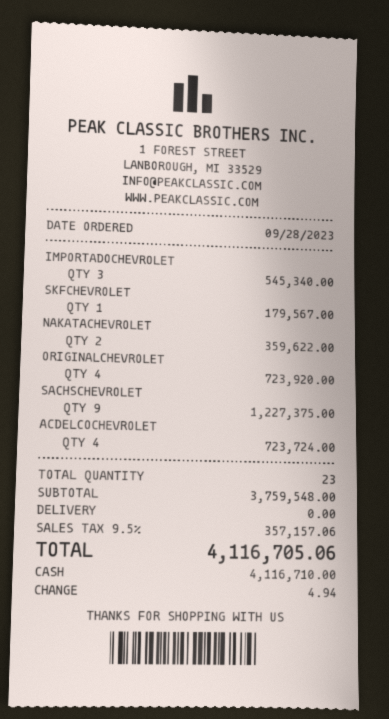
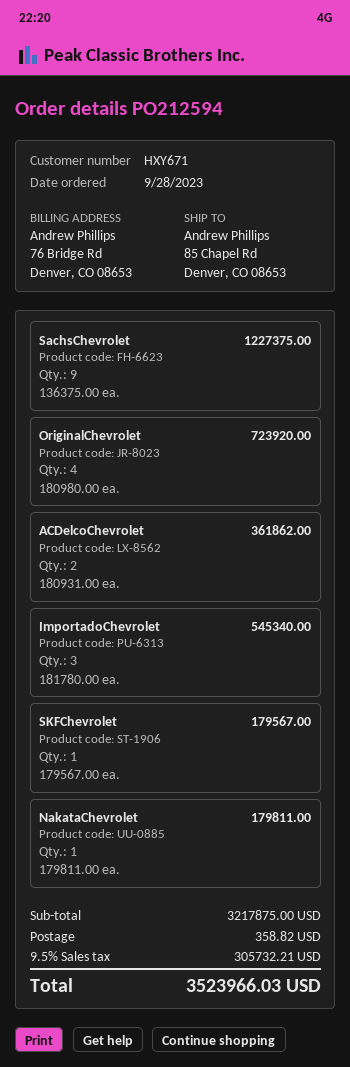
NAKATACHEVROLET: 2 for 359622.00 -> 1 for 179811.00
ACDELCOCHEVROLET: 4 for 723724.00 -> 2 for 361862.00
subtotal: 3759548.00 -> 3217875.00
shipping: 0.00 -> 358.82
tax: 9.5% = 357157.06 -> 9.5% = 305732.21
total: 4116705.06 -> 3523966.03

